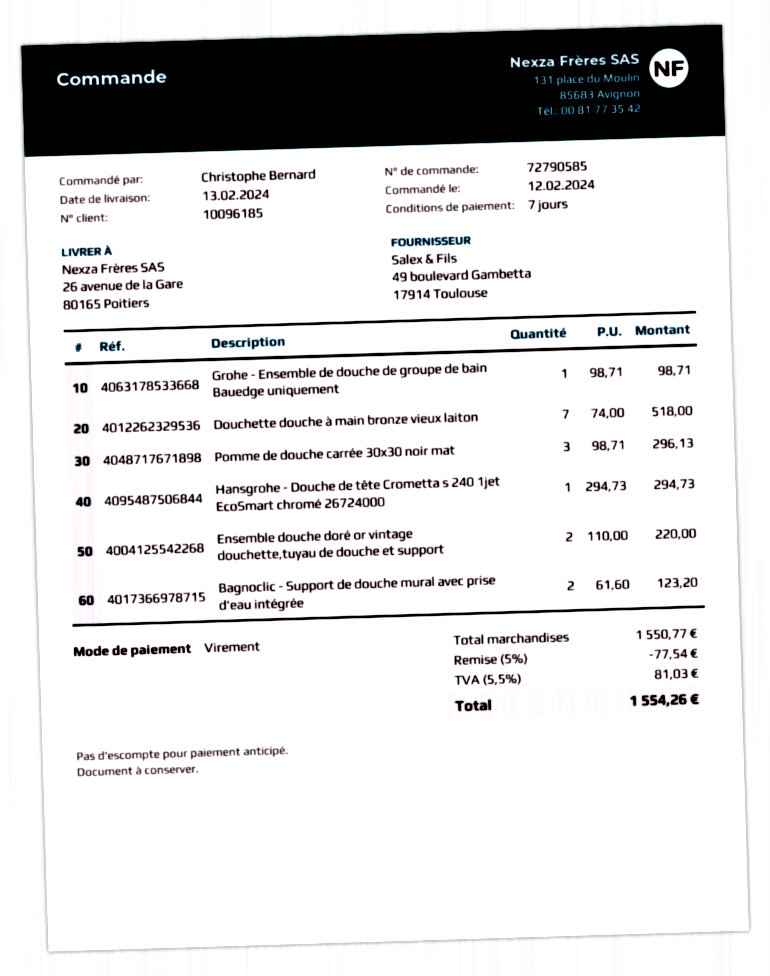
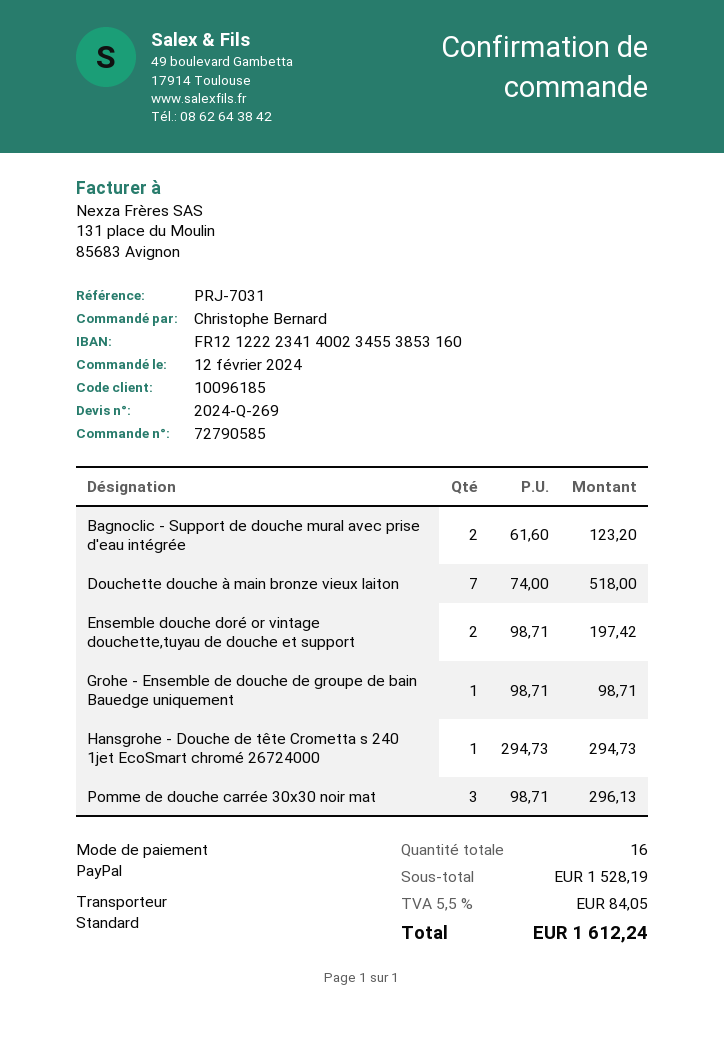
payment method: bank transfer -> PayPal
Ensemble douche doré or vintage douchette,tuyau de douche et support: 2 x 110.00 = 220.00 -> 2 x 98.71 = 197.42
subtotal: 1550.77 -> 1528.19
discount: 5% = 77.54 -> none
tax: 5.5% = 81.03 -> 5.5% = 84.05
total: 1554.26 -> 1612.24

